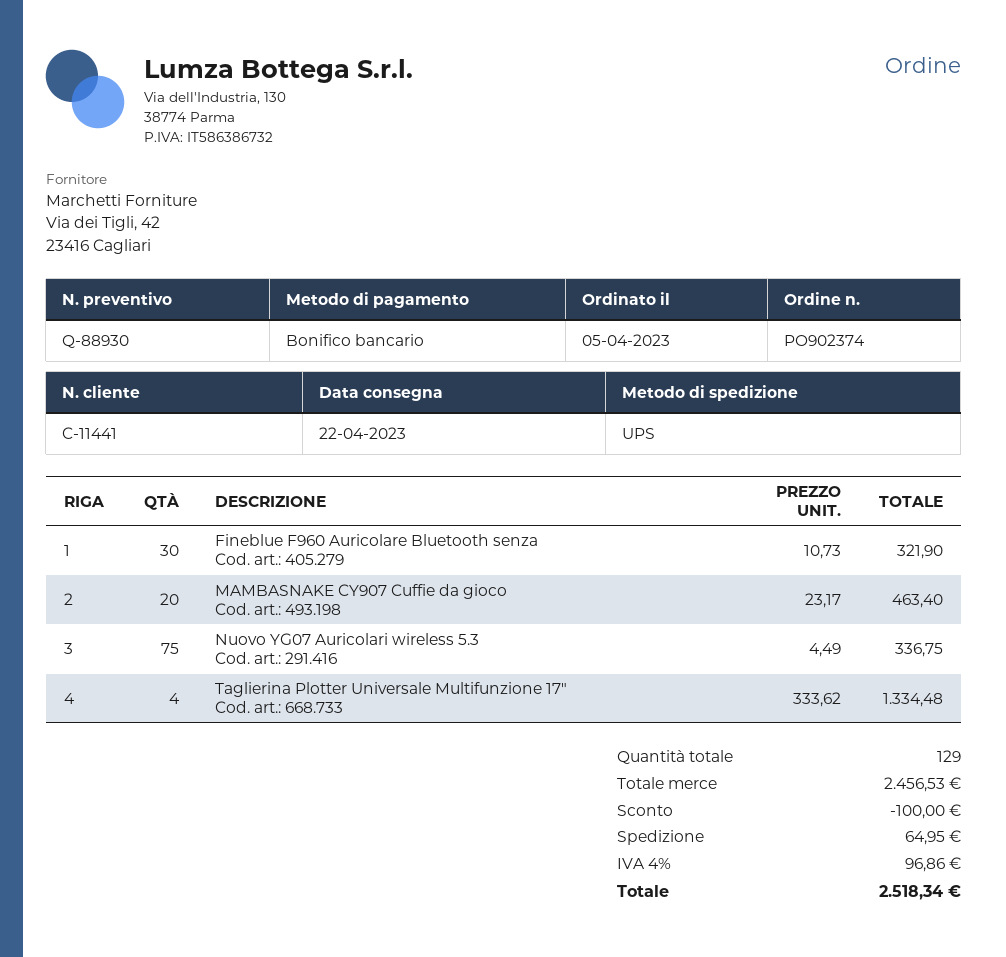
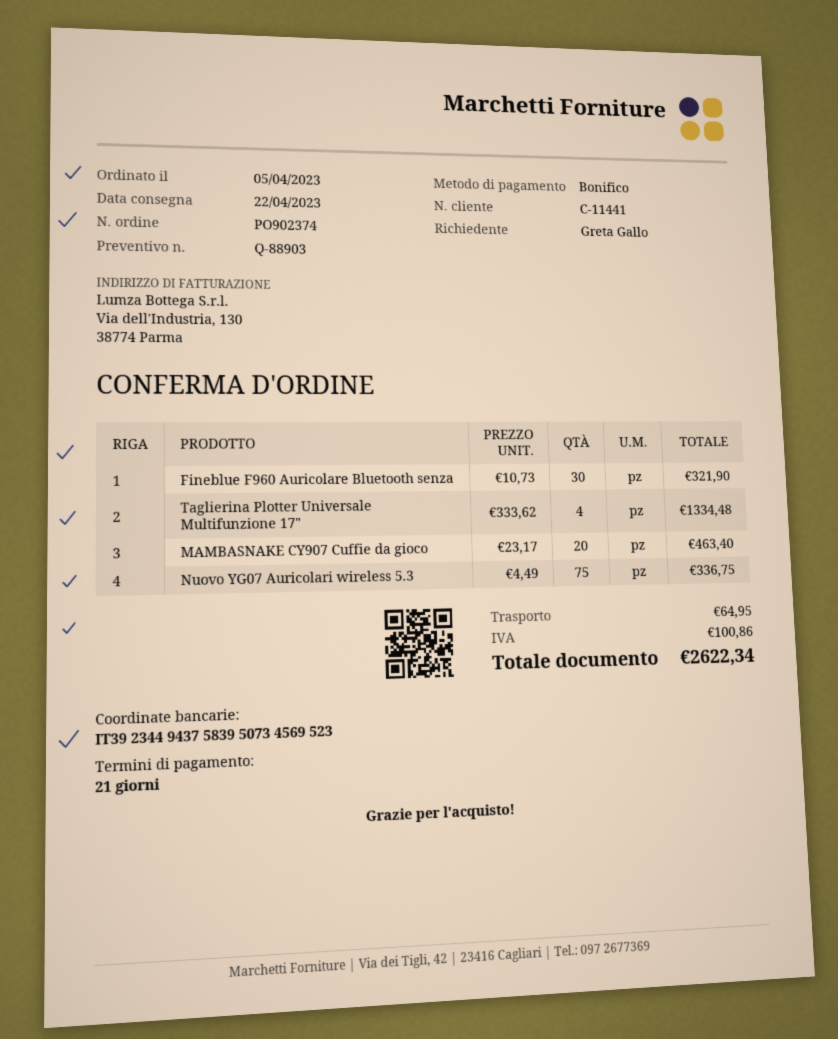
quote number: Q-88930 -> Q-88903
discount: 100.00 -> none
tax: 96.86 -> 100.86
total: 2518.34 -> 2622.34

